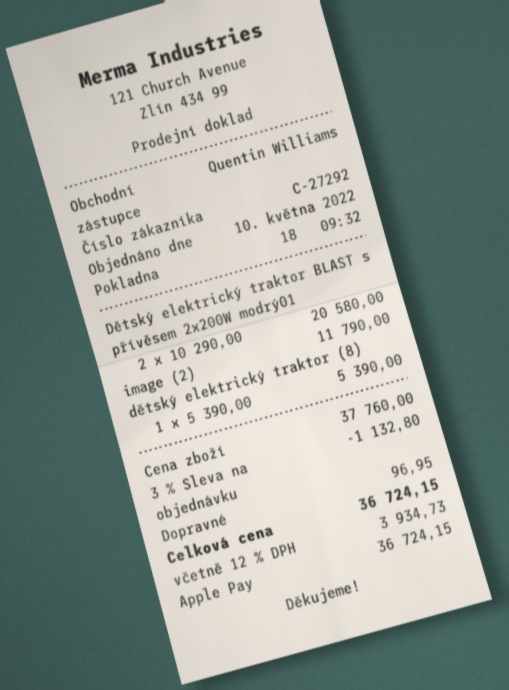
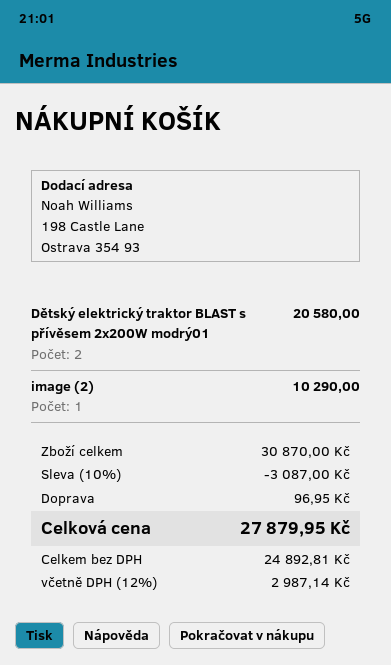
image (2): 1 for 11790.00 -> 1 for 10290.00
dětský elektrický traktor (8): 1 for 5390.00 -> none
subtotal: 37760.00 -> 30870.00
discount: 3% = 1132.80 -> 10% = 3087.00
tax: 12% = 3934.73 -> 12% = 2987.14
total: 36724.15 -> 27879.95

